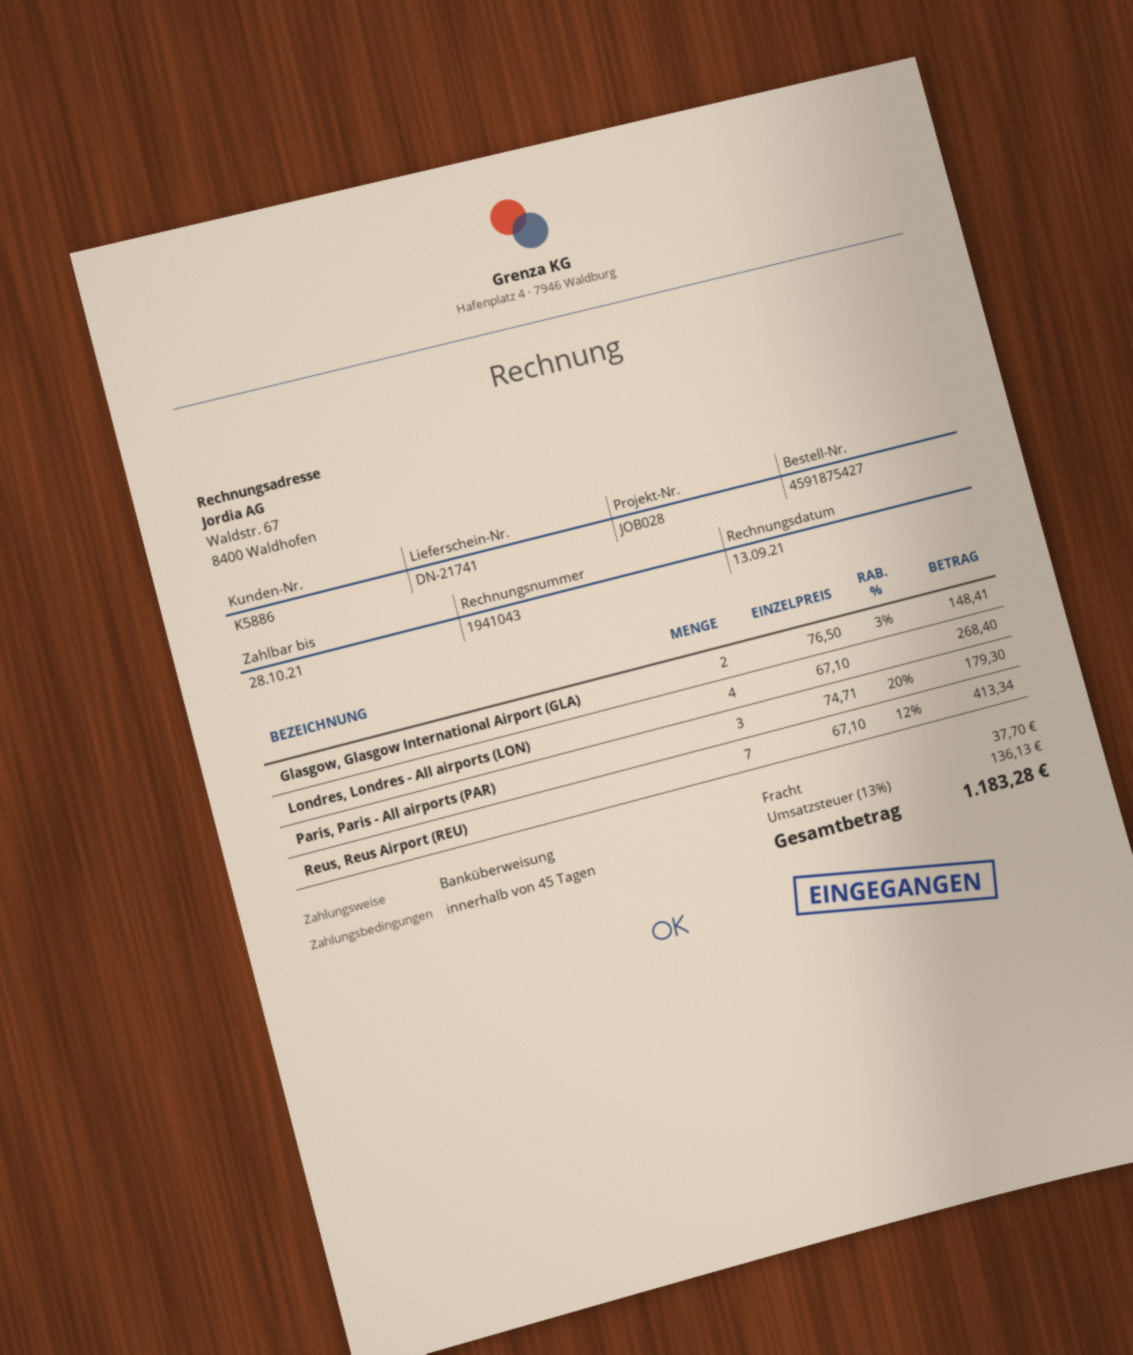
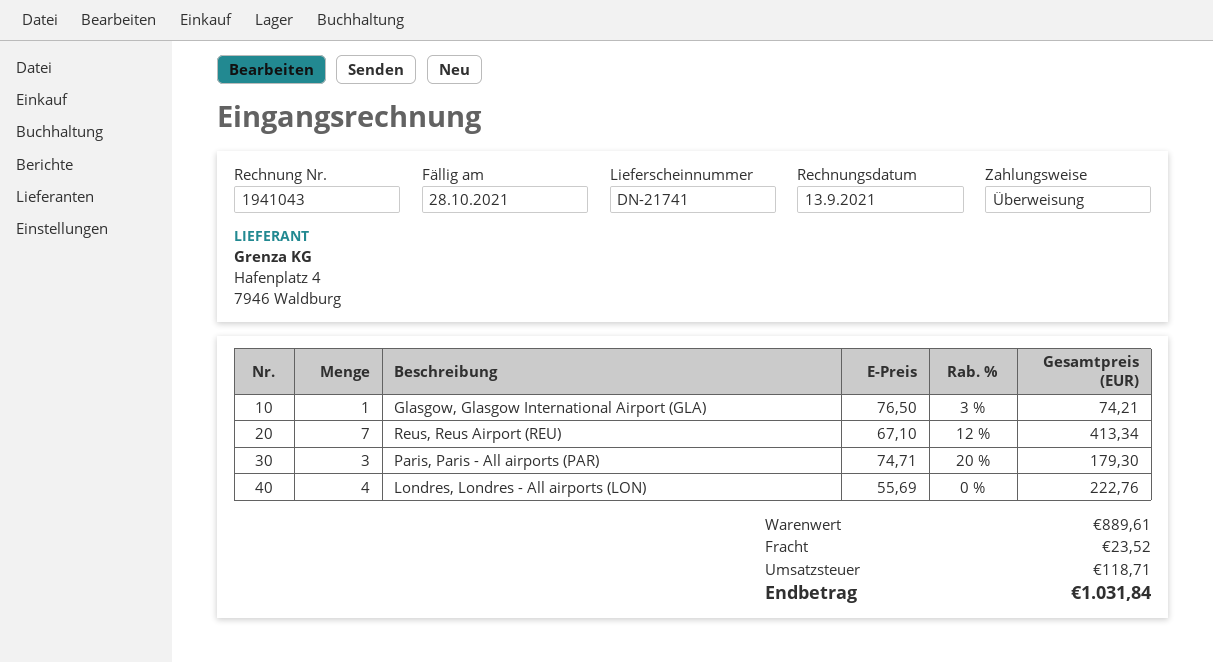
Glasgow, Glasgow International Airport (GLA): 2 x 76.50 - 3% = 148.41 -> 1 x 76.50 - 3% = 74.21
Londres, Londres - All airports (LON): 4 x 67.10 = 268.40 -> 4 x 55.69 = 222.76
shipping: 37.70 -> 23.52
tax: 136.13 -> 118.71
total: 1183.28 -> 1031.84

